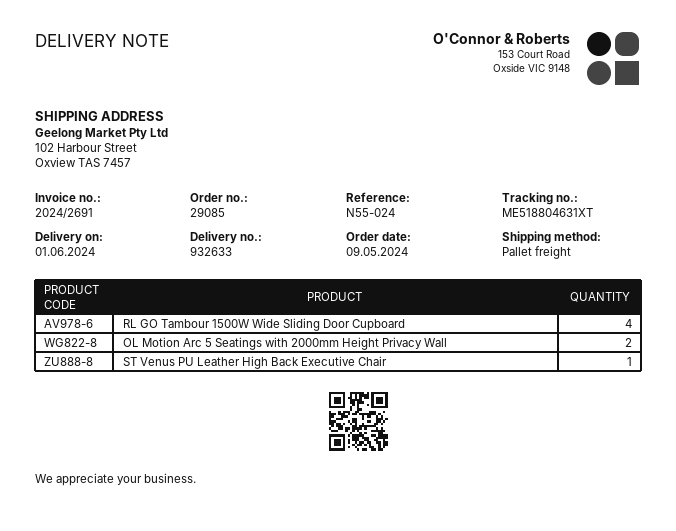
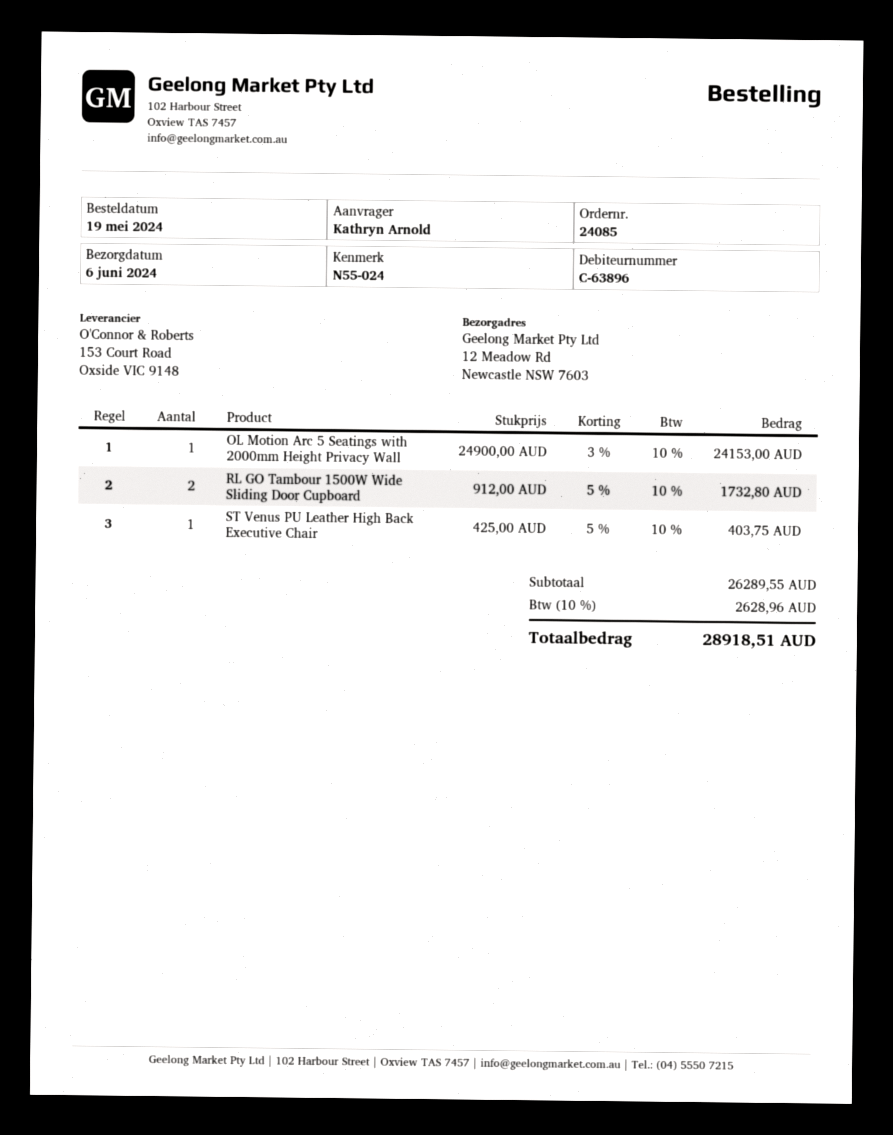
order number: 29085 -> 24085
order date: 2024-05-09 -> 2024-05-19
delivery date: 2024-06-01 -> 2024-06-06
ship to: 102 Harbour Street, Oxview TAS 7457 -> 12 Meadow Rd, Newcastle NSW 7603
RL GO Tambour 1500W Wide Sliding Door Cupboard: 4 -> 2
OL Motion Arc 5 Seatings with 2000mm Height Privacy Wall: 2 -> 1

